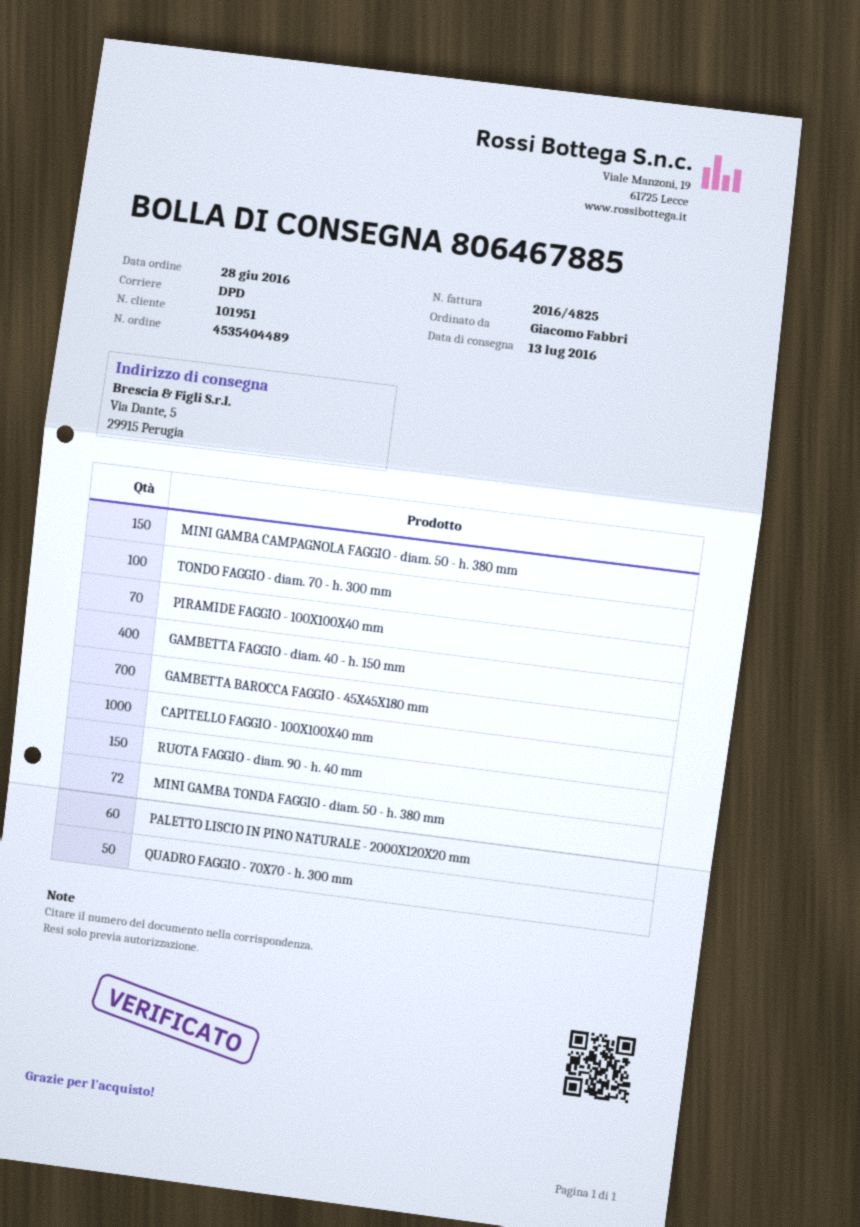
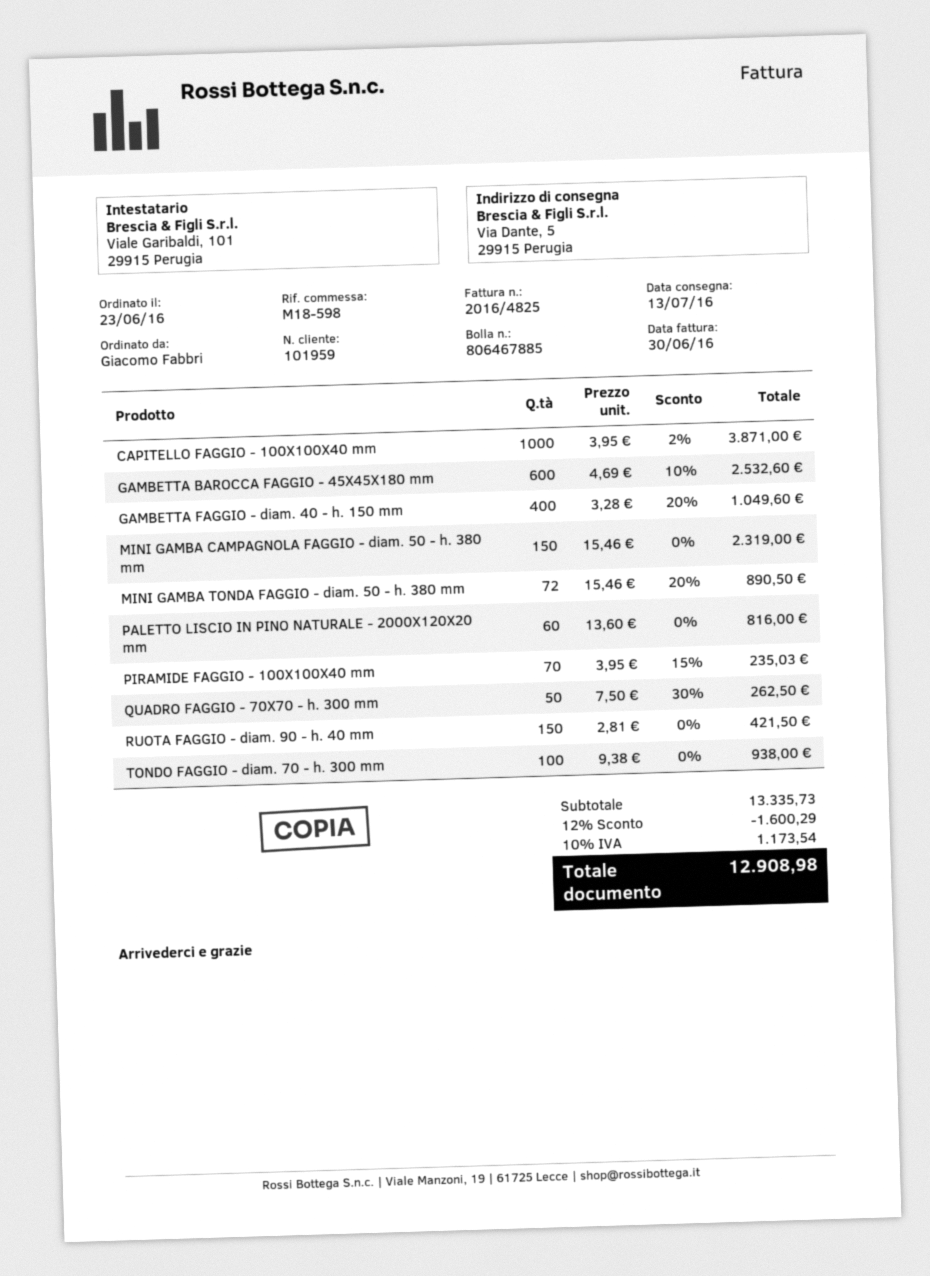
order date: 2016-06-28 -> 2016-06-23
customer number: 101951 -> 101959
GAMBETTA BAROCCA FAGGIO - 45X45X180 mm: 700 -> 600

